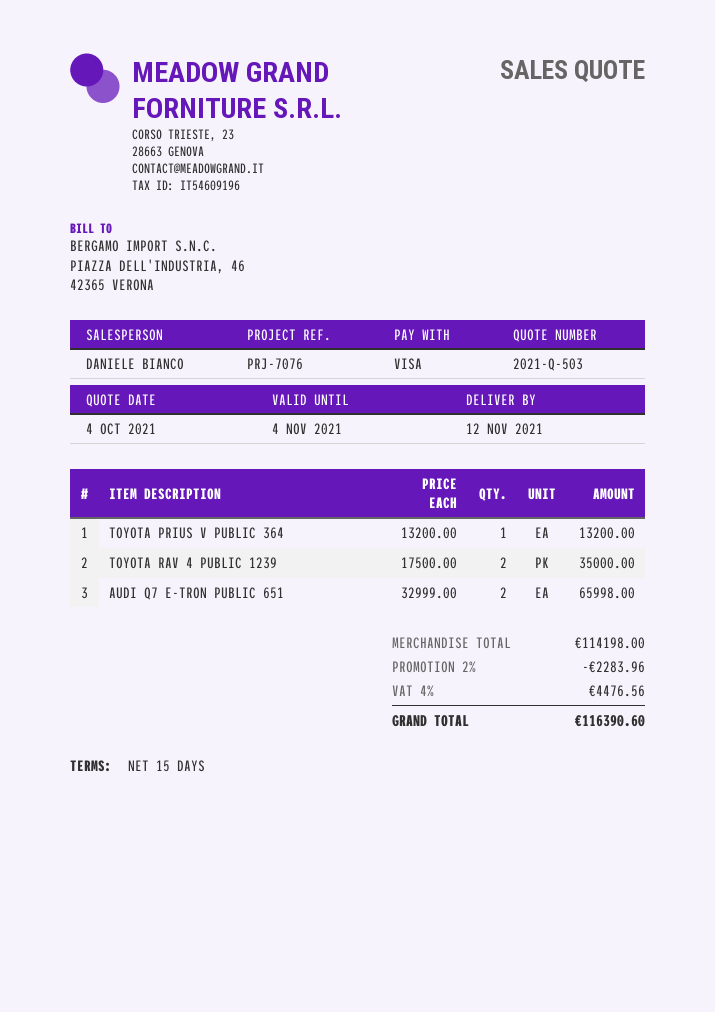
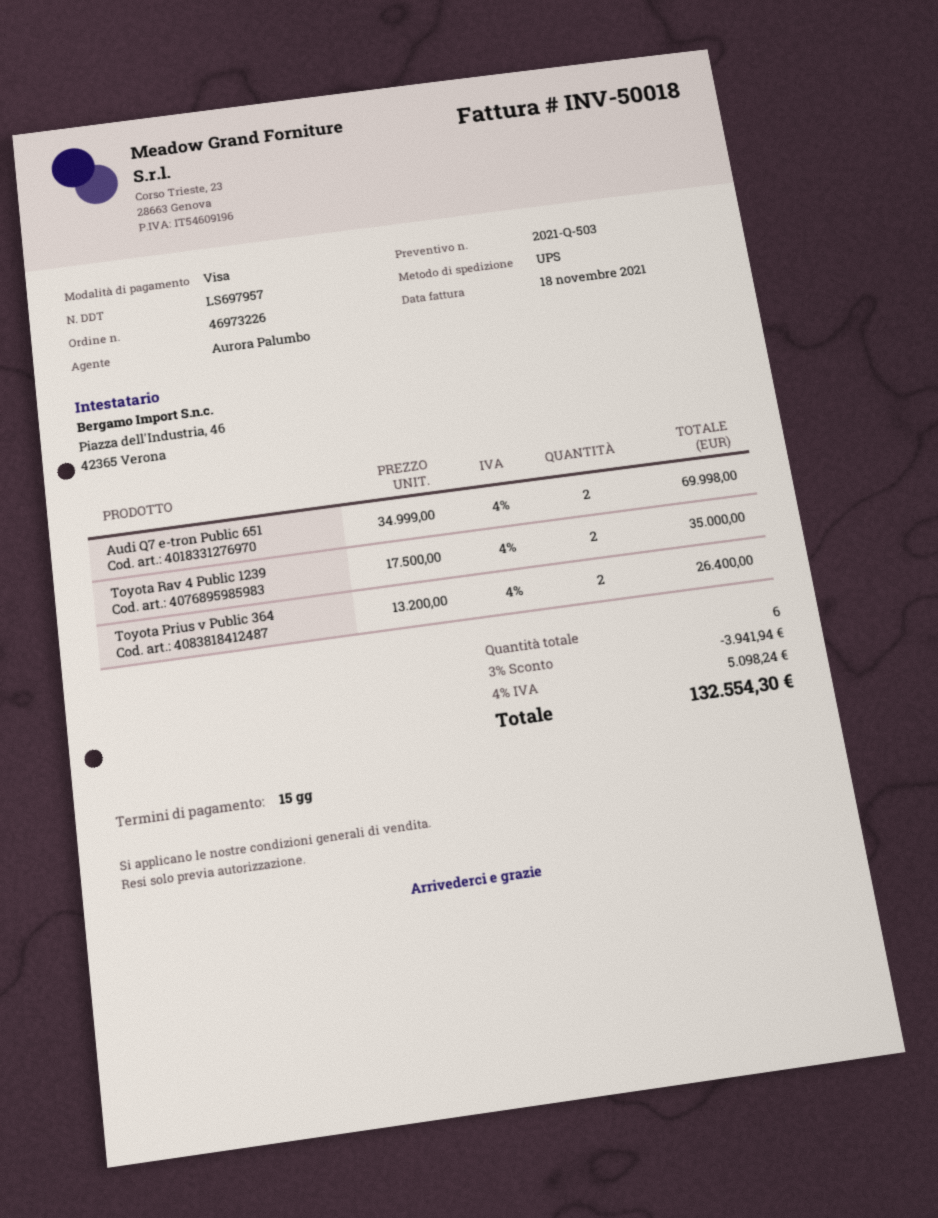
sales rep: DANIELE BIANCO -> Aurora Palumbo
TOYOTA PRIUS V PUBLIC 364: 1 x 13200.00 = 13200.00 -> 2 x 13200.00 = 26400.00
AUDI Q7 E-TRON PUBLIC 651: 2 x 32999.00 = 65998.00 -> 2 x 34999.00 = 69998.00
discount: 2% = 2283.96 -> 3% = 3941.94
tax: 4% = 4476.56 -> 4% = 5098.24
total: 116390.60 -> 132554.30

